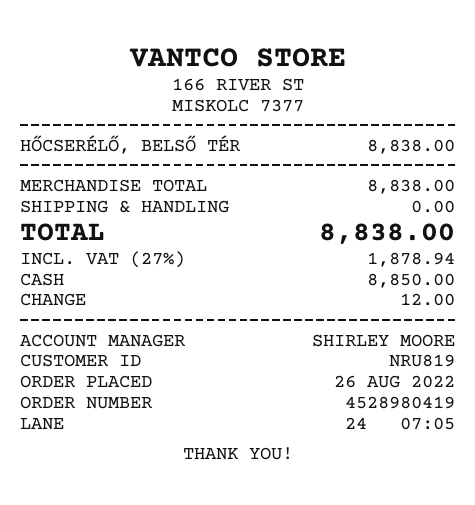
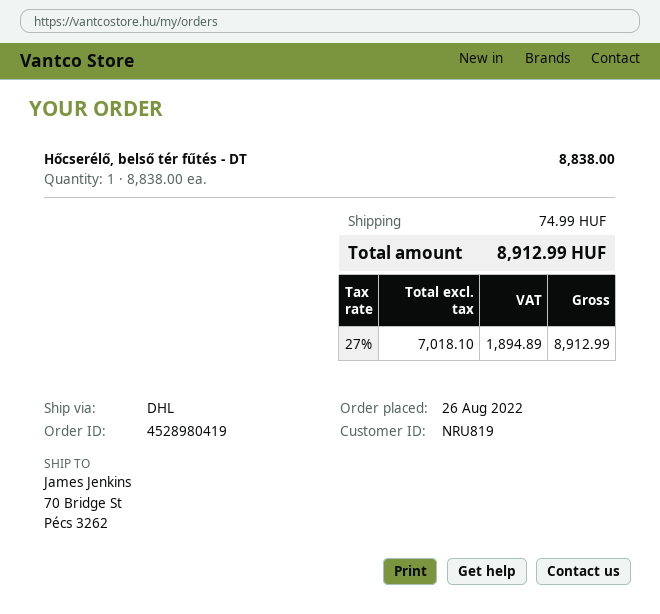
shipping: 0.00 -> 74.99
tax: 27% = 1878.94 -> 27% = 1894.89
total: 8838.00 -> 8912.99

